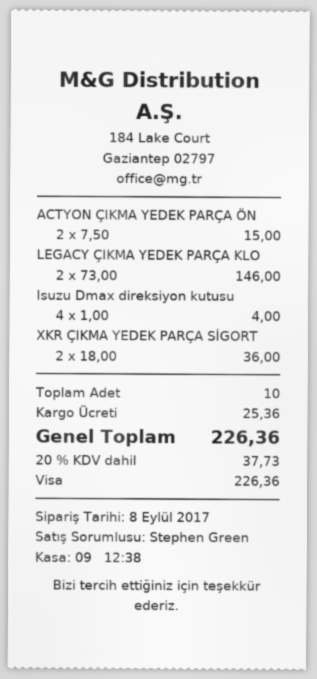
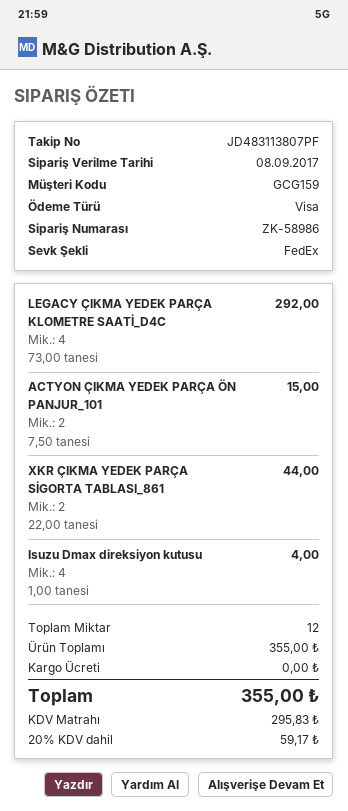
LEGACY ÇIKMA YEDEK PARÇA KLO: 2 x 73.00 = 146.00 -> 4 x 73.00 = 292.00
XKR ÇIKMA YEDEK PARÇA SİGORT: 2 x 18.00 = 36.00 -> 2 x 22.00 = 44.00
total quantity: 10 -> 12
shipping: 25.36 -> 0.00
tax: 20% = 37.73 -> 20% = 59.17
total: 226.36 -> 355.00

